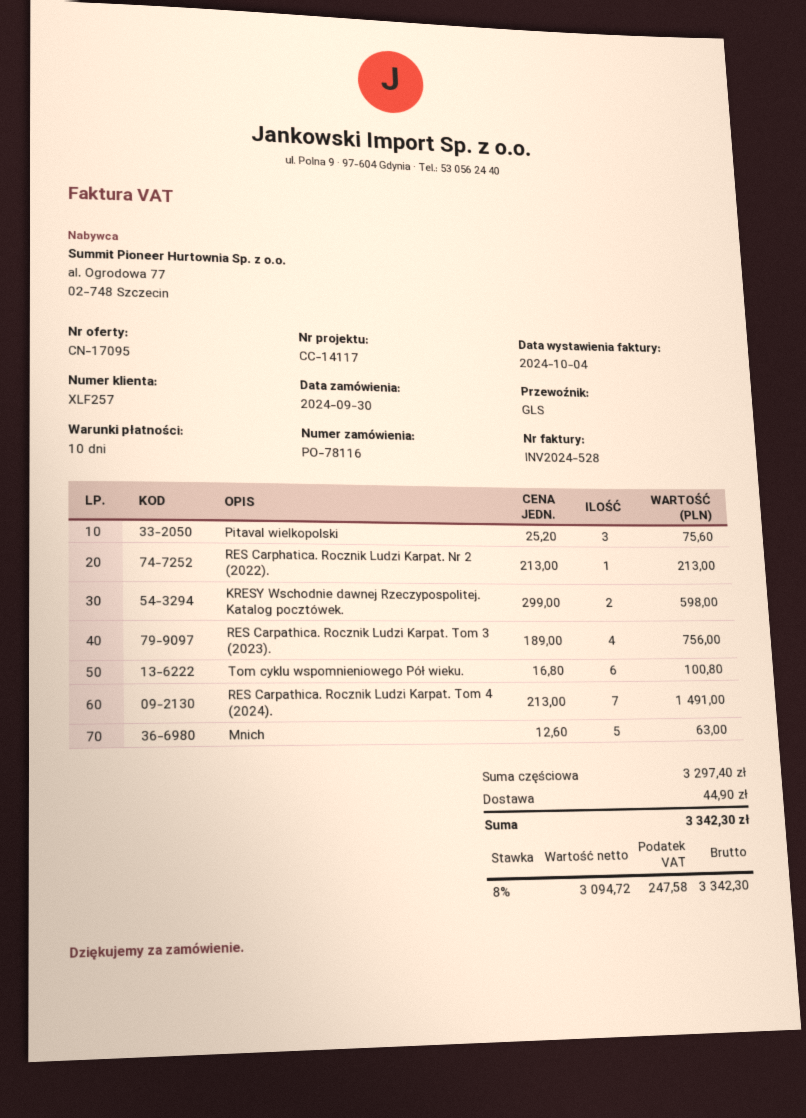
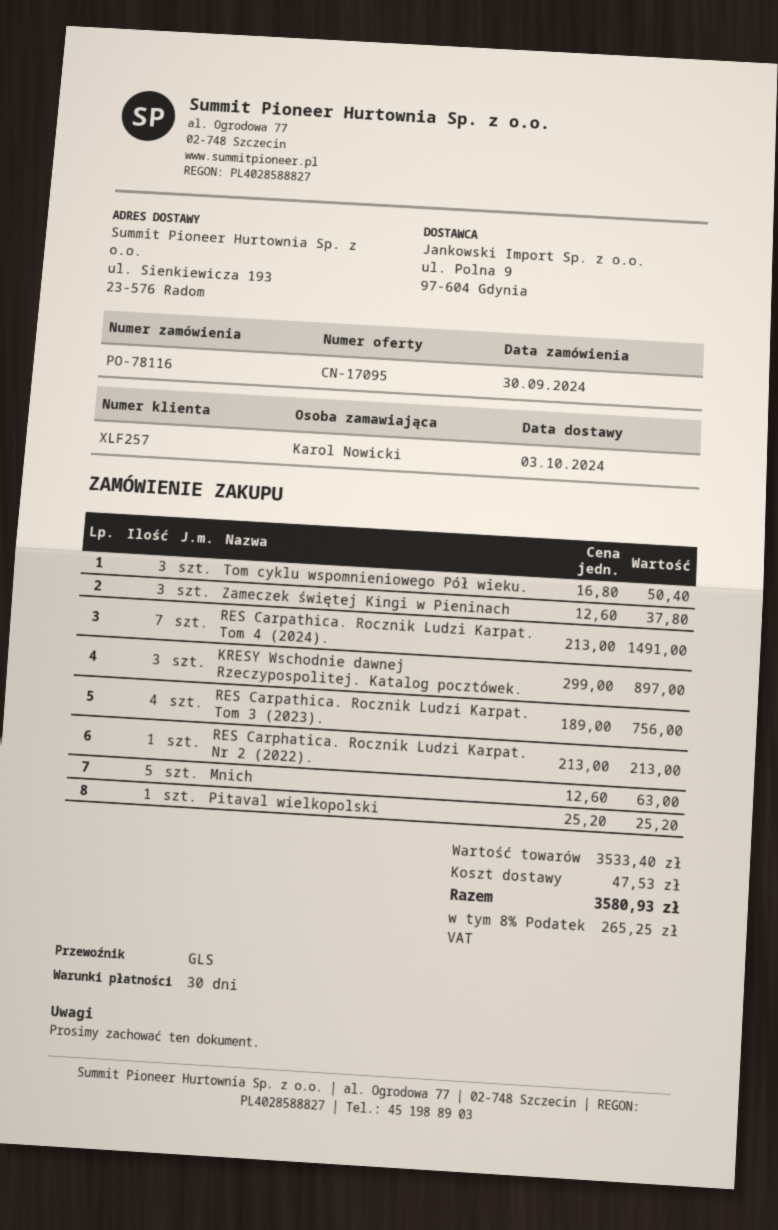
payment terms: 10 days -> 30 days
Pitaval wielkopolski: 3 x 25.20 = 75.60 -> 1 x 25.20 = 25.20
KRESY Wschodnie dawnej Rzeczypospolitej. Katalog pocztówek.: 2 x 299.00 = 598.00 -> 3 x 299.00 = 897.00
Tom cyklu wspomnieniowego Pół wieku.: 6 x 16.80 = 100.80 -> 3 x 16.80 = 50.40
Zameczek świętej Kingi w Pieninach: none -> 3 x 12.60 = 37.80
subtotal: 3297.40 -> 3533.40
shipping: 44.90 -> 47.53
tax: 8% = 247.58 -> 8% = 265.25
total: 3342.30 -> 3580.93

